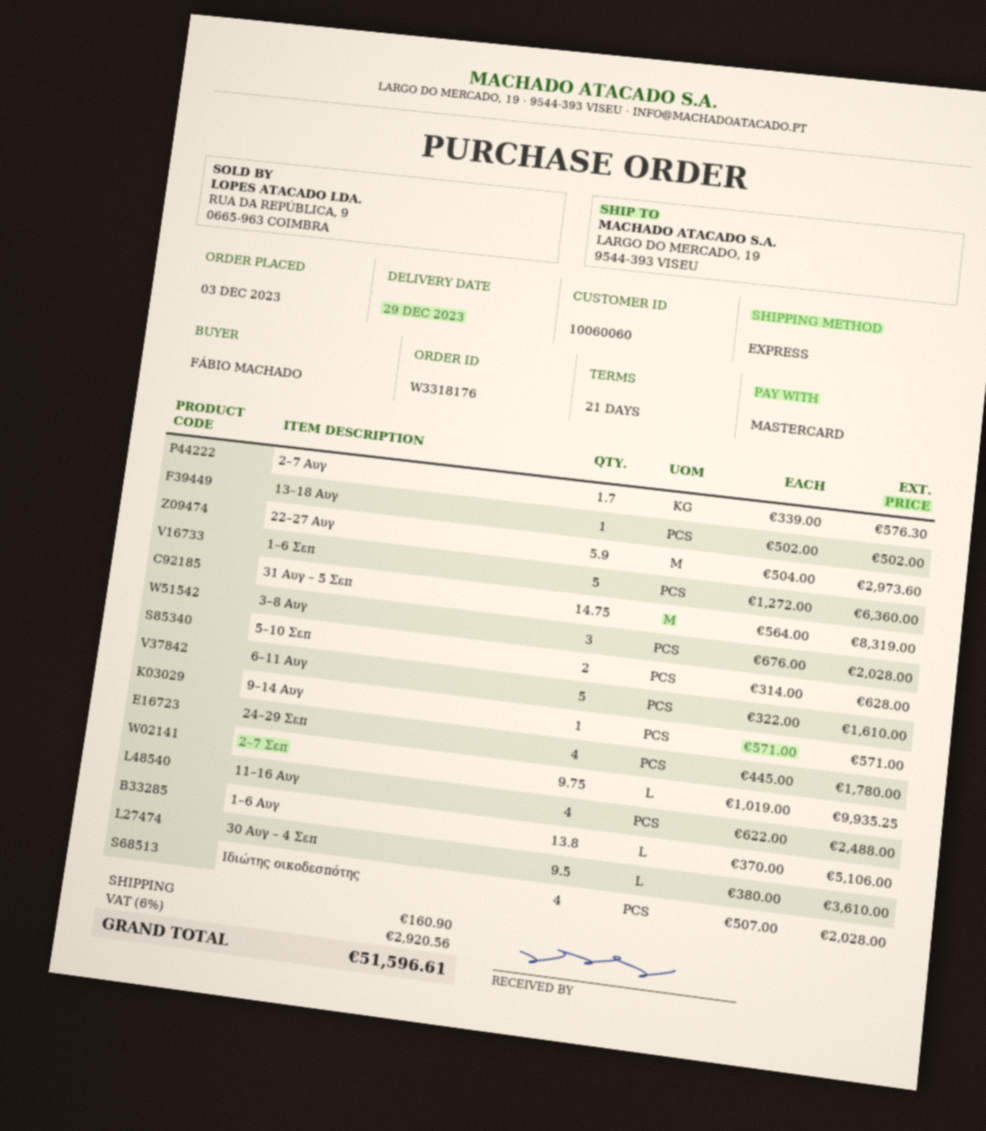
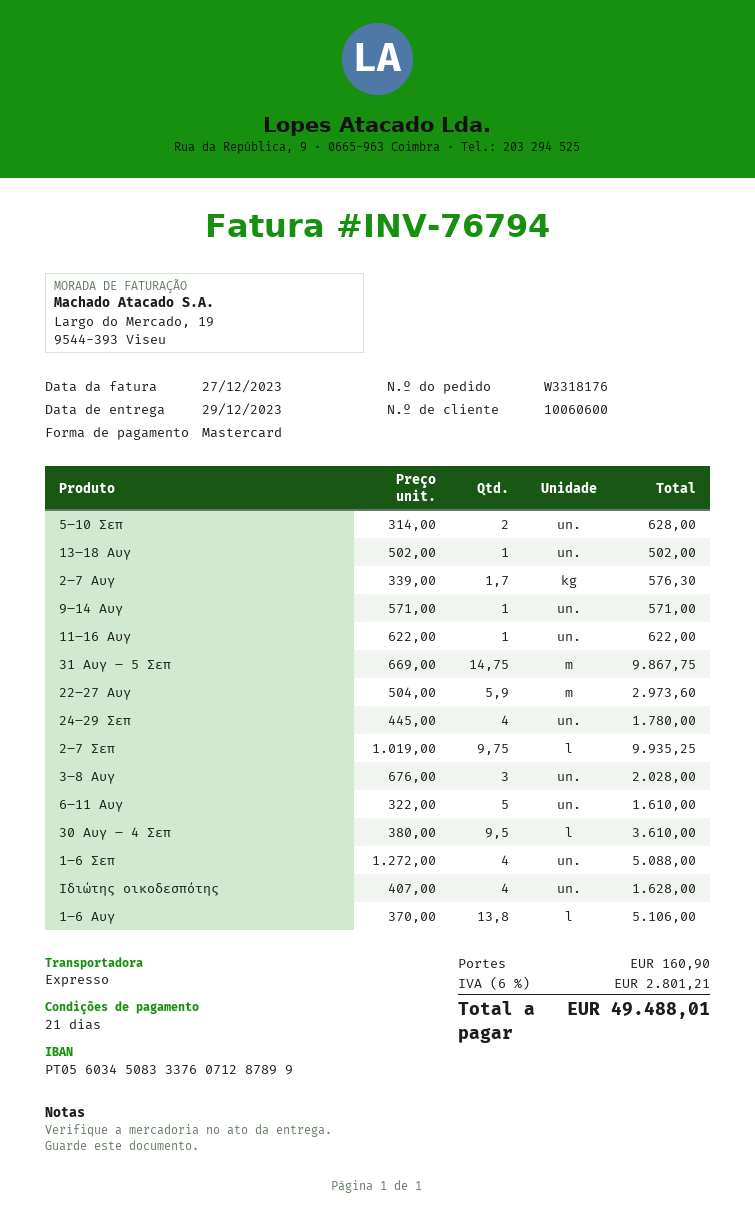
customer number: 10060060 -> 10060600
1–6 Σεπ: 5 x 1272.00 = 6360.00 -> 4 x 1272.00 = 5088.00
31 Αυγ – 5 Σεπ: 14.75 x 564.00 = 8319.00 -> 14.75 x 669.00 = 9867.75
11–16 Αυγ: 4 x 622.00 = 2488.00 -> 1 x 622.00 = 622.00
Ιδιώτης οικοδεσπότης: 4 x 507.00 = 2028.00 -> 4 x 407.00 = 1628.00
tax: 6% = 2920.56 -> 6% = 2801.21
total: 51596.61 -> 49488.01

